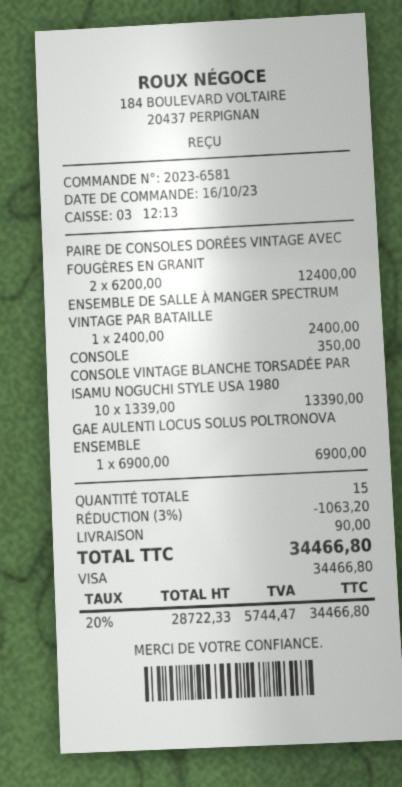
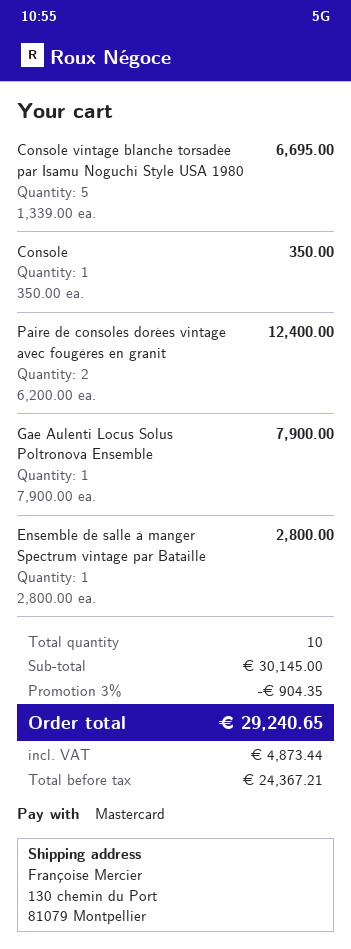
payment method: Visa -> Mastercard
ENSEMBLE DE SALLE À MANGER SPECTRUM VINTAGE PAR BATAILLE: 1 x 2400.00 = 2400.00 -> 1 x 2800.00 = 2800.00
CONSOLE VINTAGE BLANCHE TORSADÉE PAR ISAMU NOGUCHI STYLE USA 1980: 10 x 1339.00 = 13390.00 -> 5 x 1339.00 = 6695.00
GAE AULENTI LOCUS SOLUS POLTRONOVA ENSEMBLE: 1 x 6900.00 = 6900.00 -> 1 x 7900.00 = 7900.00
total quantity: 15 -> 10
discount: 3% = 1063.20 -> 3% = 904.35
shipping: 90.00 -> none
net: 28722.33 -> 24367.21
tax: 5744.47 -> 4873.44
total: 34466.80 -> 29240.65

